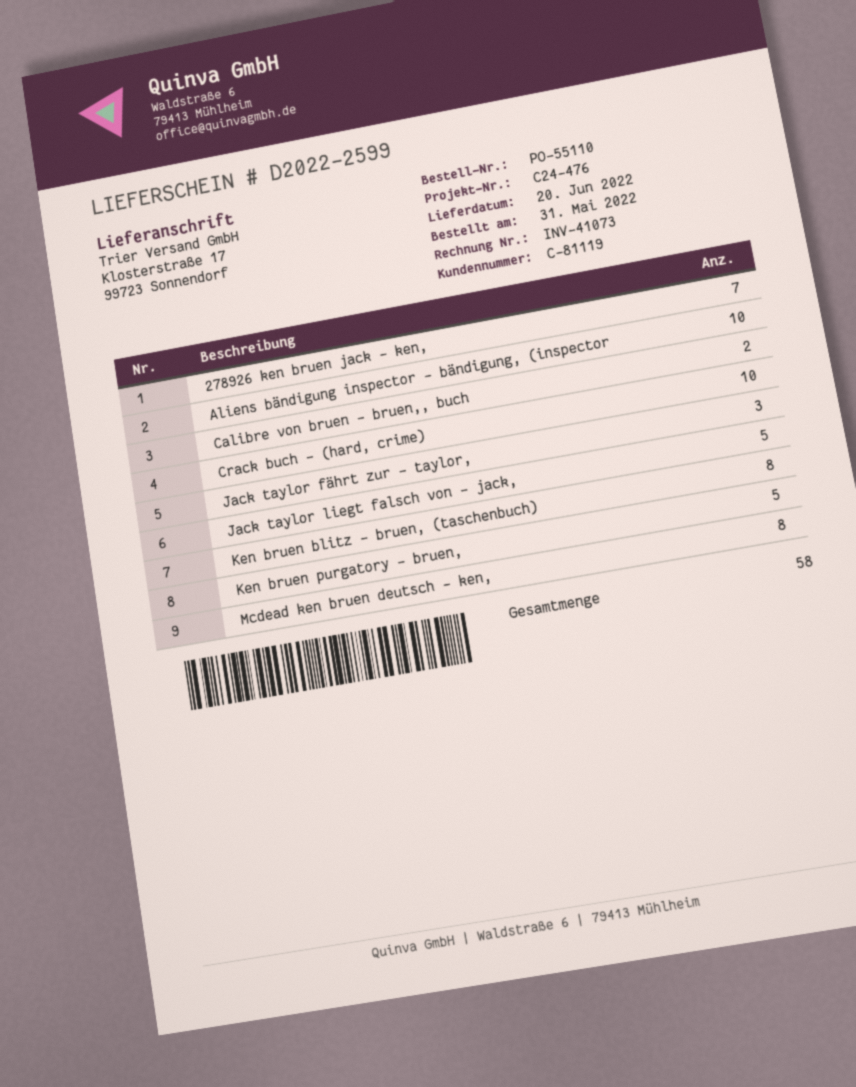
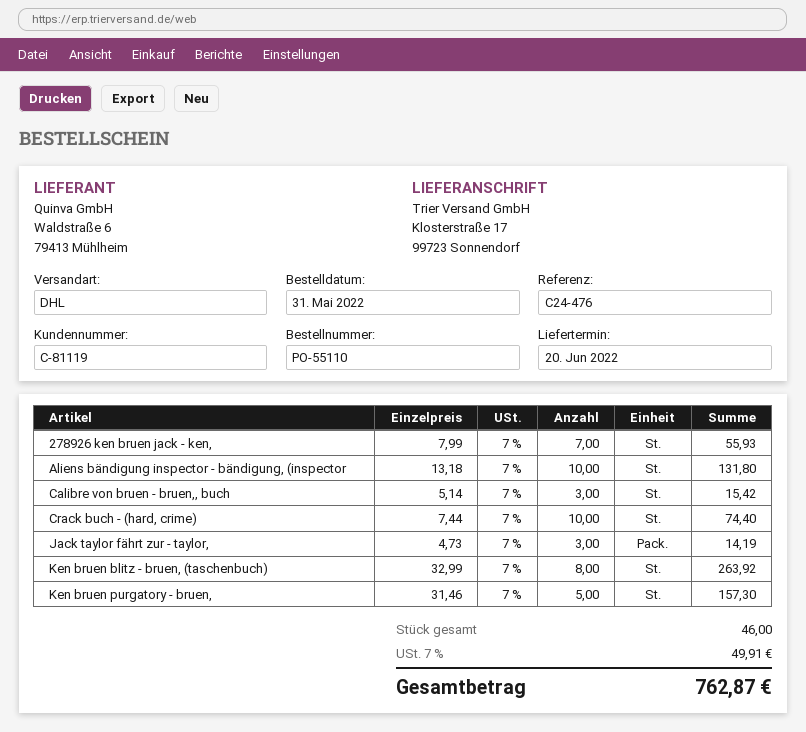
Calibre von bruen - bruen,, buch: 2 -> 3
Jack taylor liegt falsch von - jack,: 5 -> none
Mcdead ken bruen deutsch - ken,: 8 -> none
total quantity: 58 -> 46

